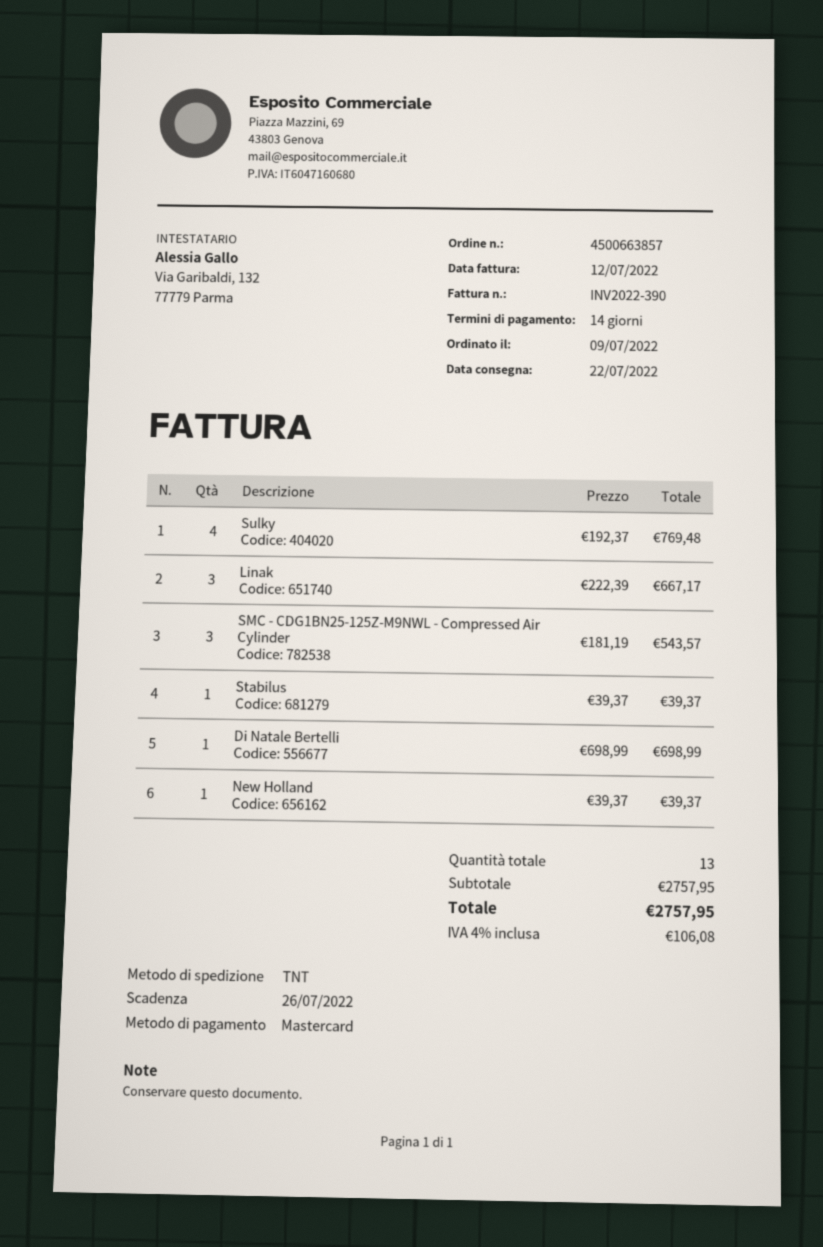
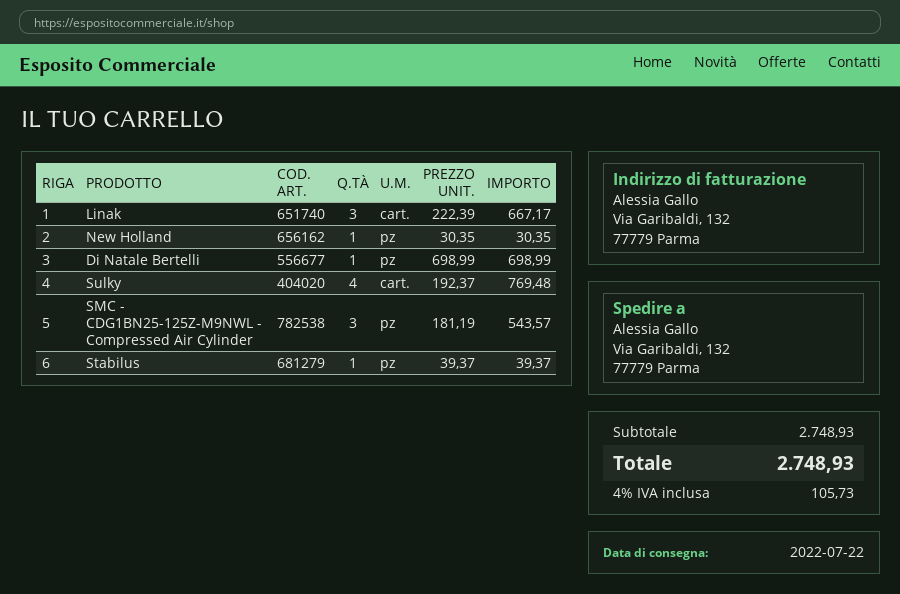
New Holland: 1 x 39.37 = 39.37 -> 1 x 30.35 = 30.35
subtotal: 2757.95 -> 2748.93
tax: 4% = 106.08 -> 4% = 105.73
total: 2757.95 -> 2748.93

